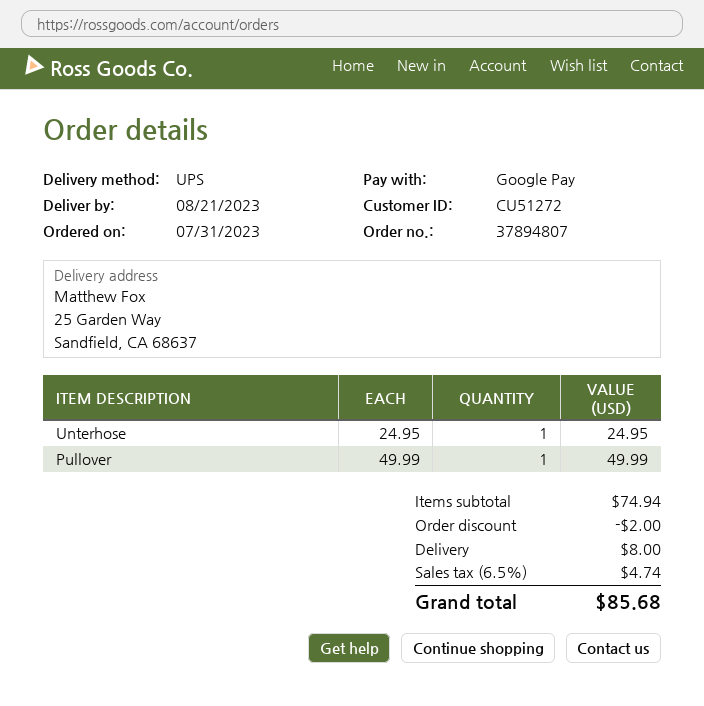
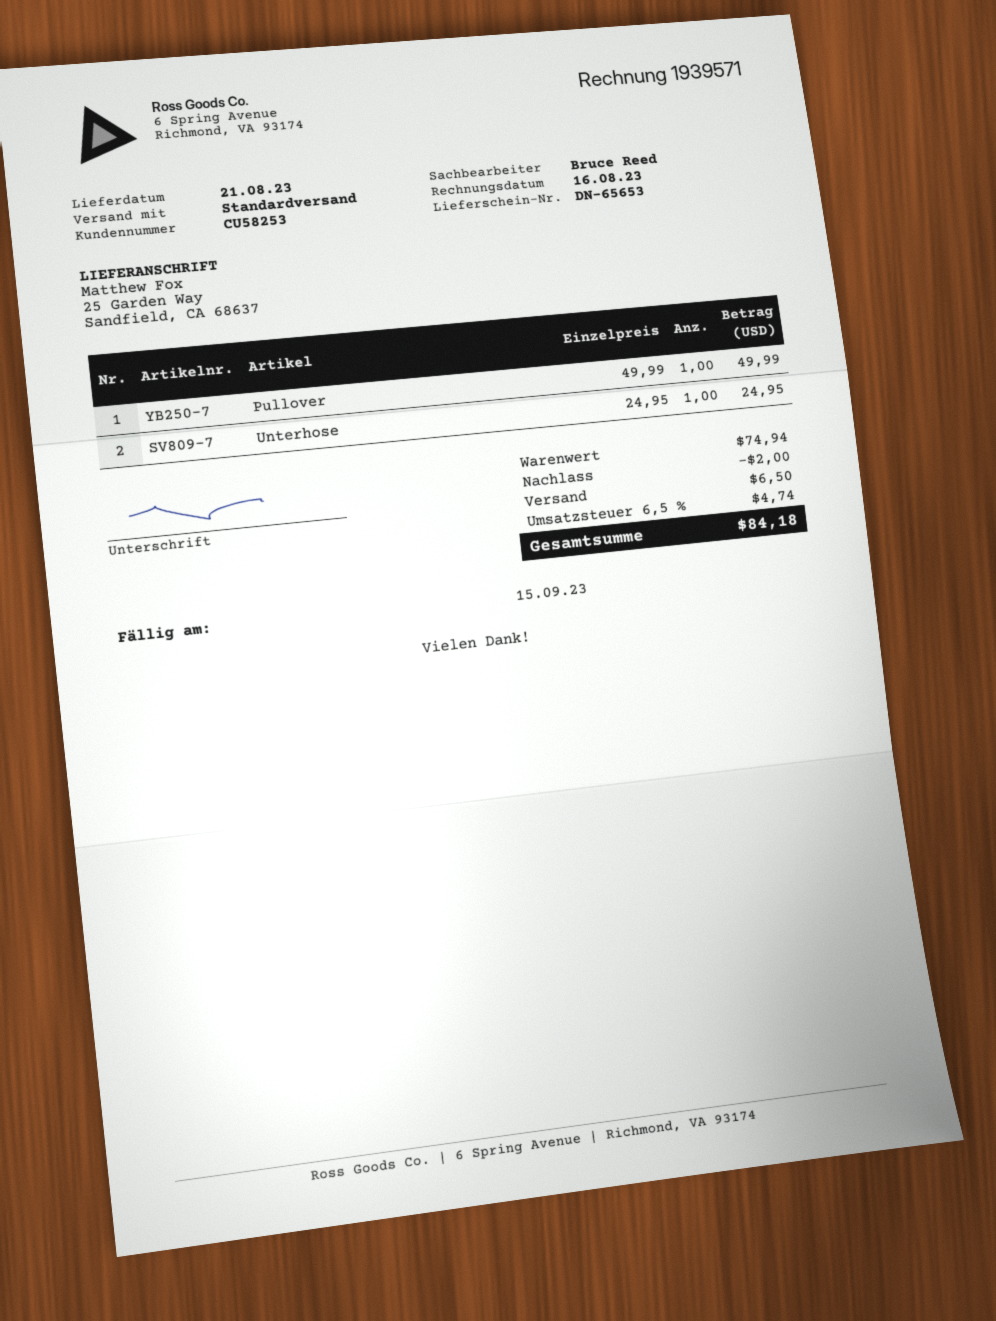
customer number: CU51272 -> CU58253
shipping method: UPS -> standard
shipping: 8.00 -> 6.50
total: 85.68 -> 84.18

